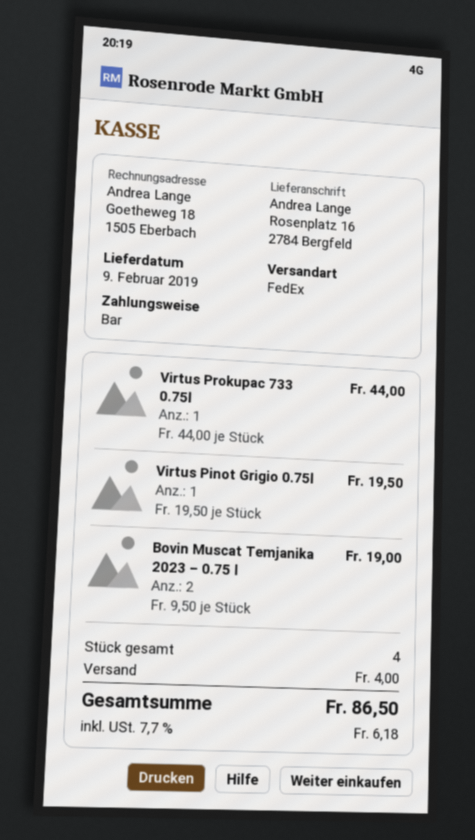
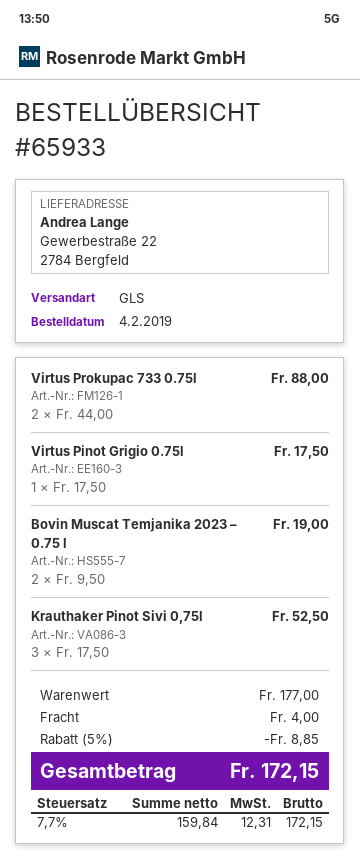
shipping method: FedEx -> GLS
ship to: Rosenplatz 16, 2784 Bergfeld -> Gewerbestraße 22, 2784 Bergfeld
Virtus Prokupac 733 0.75l: 1 x 44.00 = 44.00 -> 2 x 44.00 = 88.00
Virtus Pinot Grigio 0.75l: 1 x 19.50 = 19.50 -> 1 x 17.50 = 17.50
Krauthaker Pinot Sivi 0,75l: none -> 3 x 17.50 = 52.50
discount: none -> 5% = 8.85
tax: 7.7% = 6.18 -> 7.7% = 12.31
total: 86.50 -> 172.15

